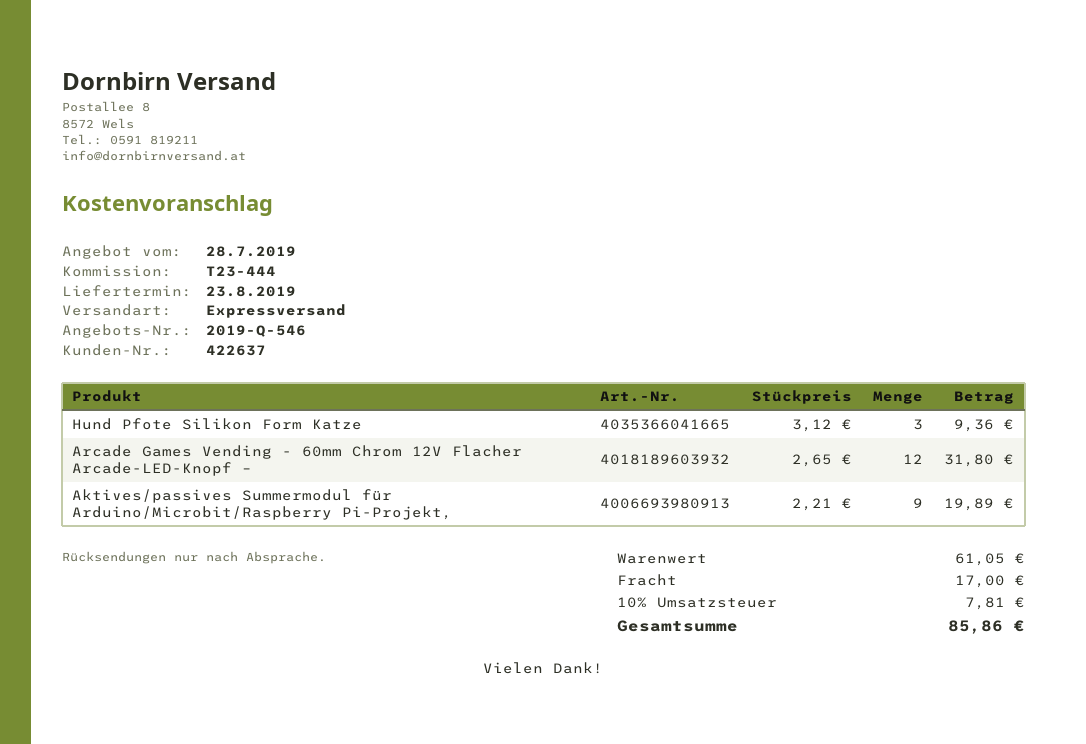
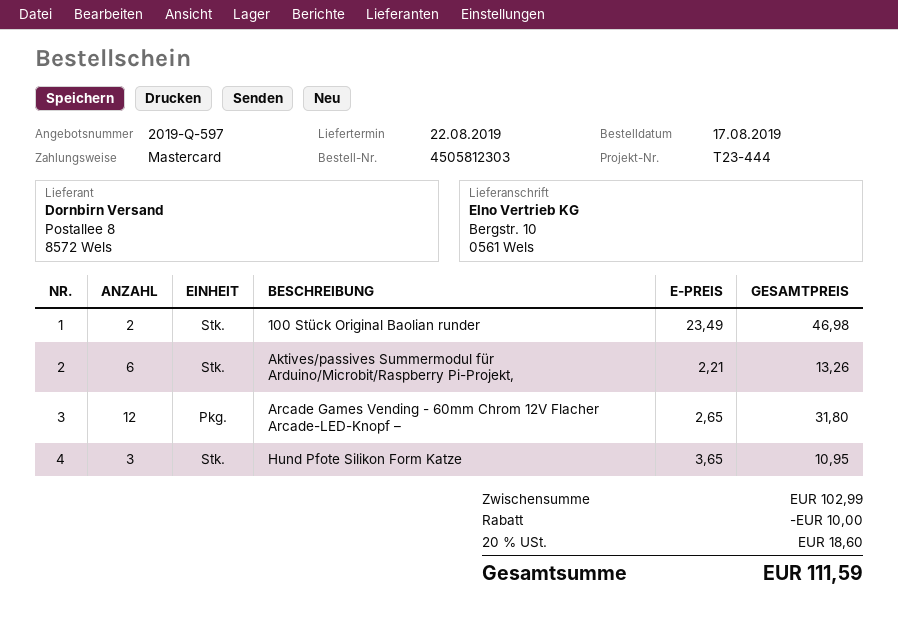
quote number: 2019-Q-546 -> 2019-Q-597
delivery date: 2019-08-23 -> 2019-08-22
Hund Pfote Silikon Form Katze: 3 x 3.12 = 9.36 -> 3 x 3.65 = 10.95
Aktives/passives Summermodul für Arduino/Microbit/Raspberry Pi-Projekt,: 9 x 2.21 = 19.89 -> 6 x 2.21 = 13.26
100 Stück Original Baolian runder: none -> 2 x 23.49 = 46.98
subtotal: 61.05 -> 102.99
discount: none -> 10.00
shipping: 17.00 -> none
tax: 10% = 7.81 -> 20% = 18.60
total: 85.86 -> 111.59

